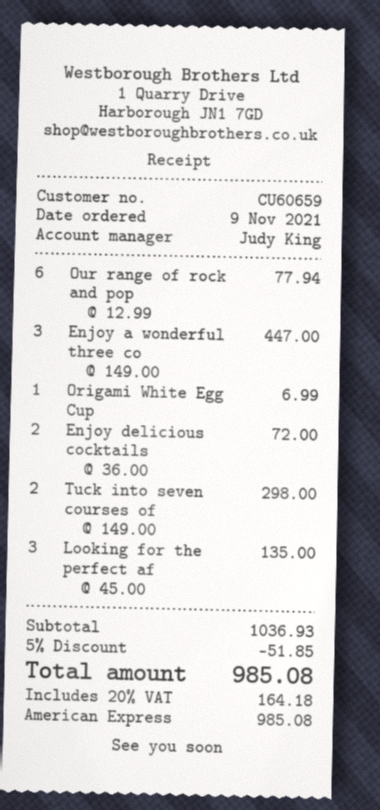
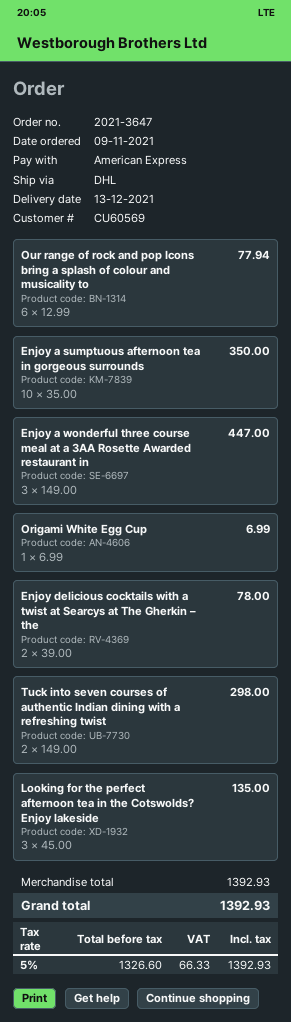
customer number: CU60659 -> CU60569
Enjoy delicious cocktails: 2 x 36.00 = 72.00 -> 2 x 39.00 = 78.00
Enjoy a sumptuous afternoon tea in gorgeous surrounds: none -> 10 x 35.00 = 350.00
subtotal: 1036.93 -> 1392.93
discount: 5% = 51.85 -> none
tax: 20% = 164.18 -> 5% = 66.33
total: 985.08 -> 1392.93

